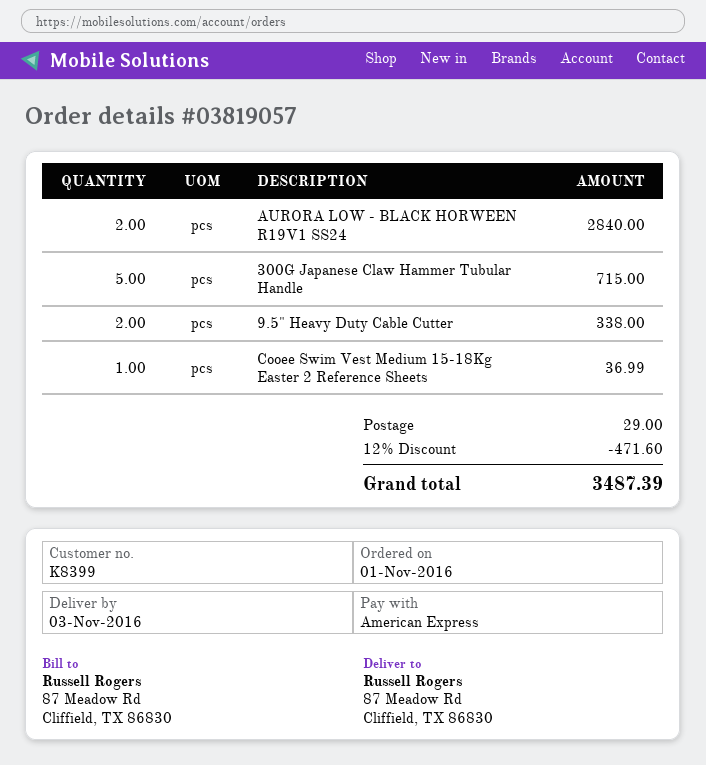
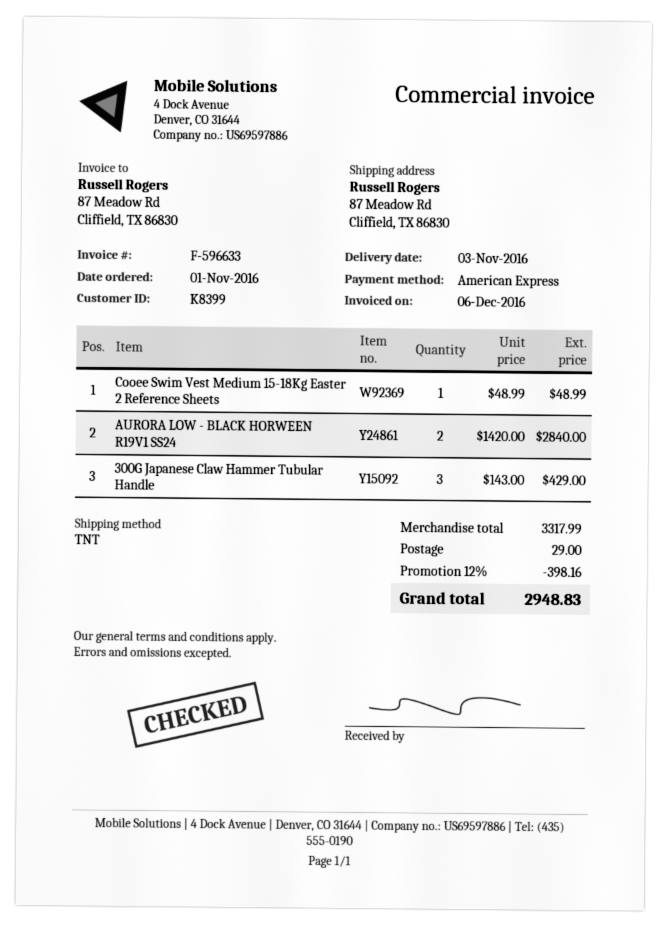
300G Japanese Claw Hammer Tubular Handle: 5 for 715.00 -> 3 for 429.00
9.5" Heavy Duty Cable Cutter: 2 for 338.00 -> none
Cooee Swim Vest Medium 15-18Kg Easter 2 Reference Sheets: 1 for 36.99 -> 1 for 48.99
discount: 12% = 471.60 -> 12% = 398.16
total: 3487.39 -> 2948.83

